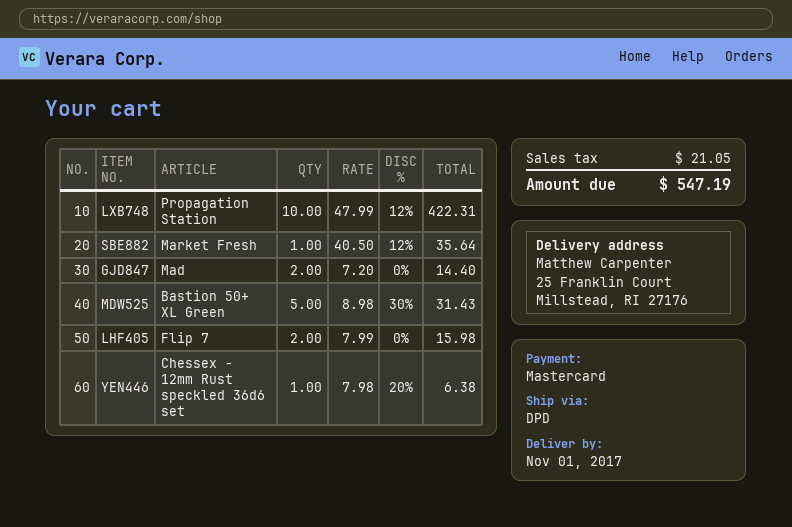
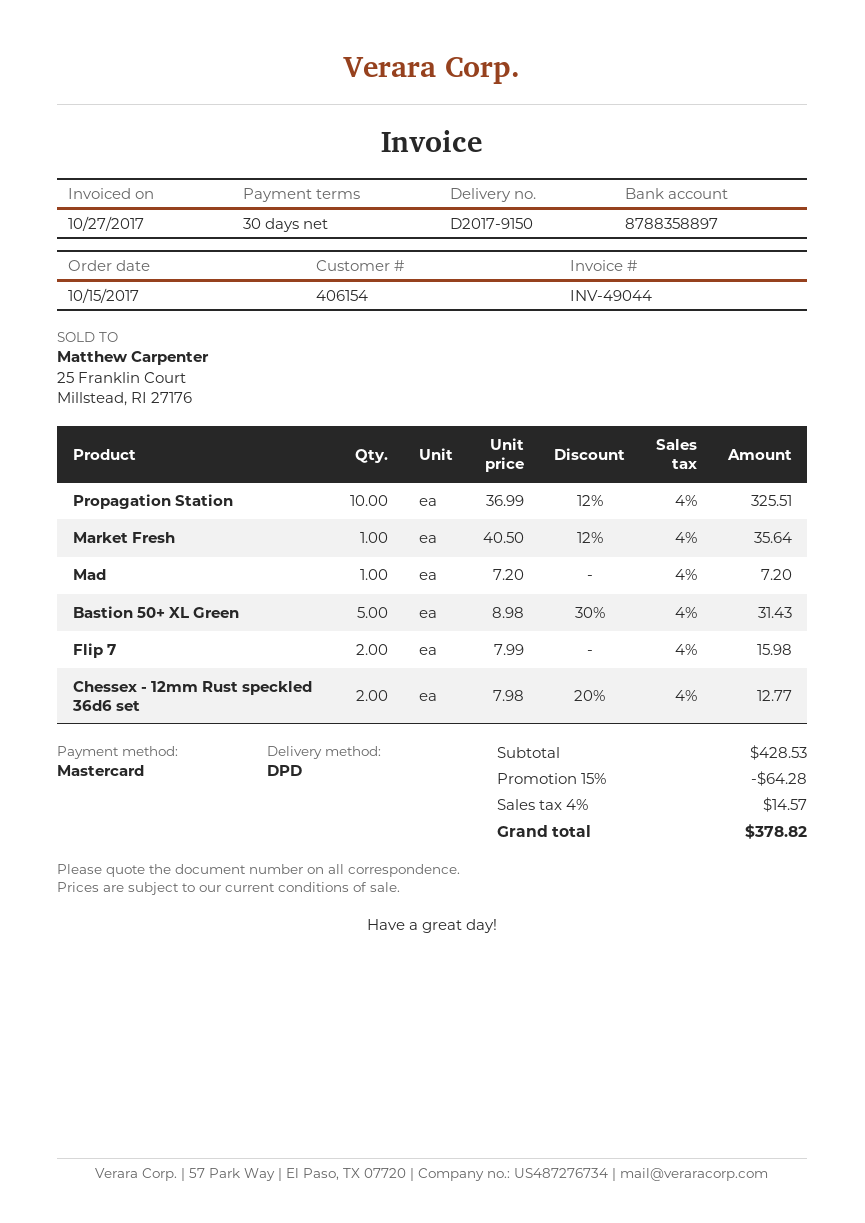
Propagation Station: 10 x 47.99 - 12% = 422.31 -> 10 x 36.99 - 12% = 325.51
Mad: 2 x 7.20 = 14.40 -> 1 x 7.20 = 7.20
Chessex - 12mm Rust speckled 36d6 set: 1 x 7.98 - 20% = 6.38 -> 2 x 7.98 - 20% = 12.77
discount: none -> 15% = 64.28
tax: 21.05 -> 14.57
total: 547.19 -> 378.82

